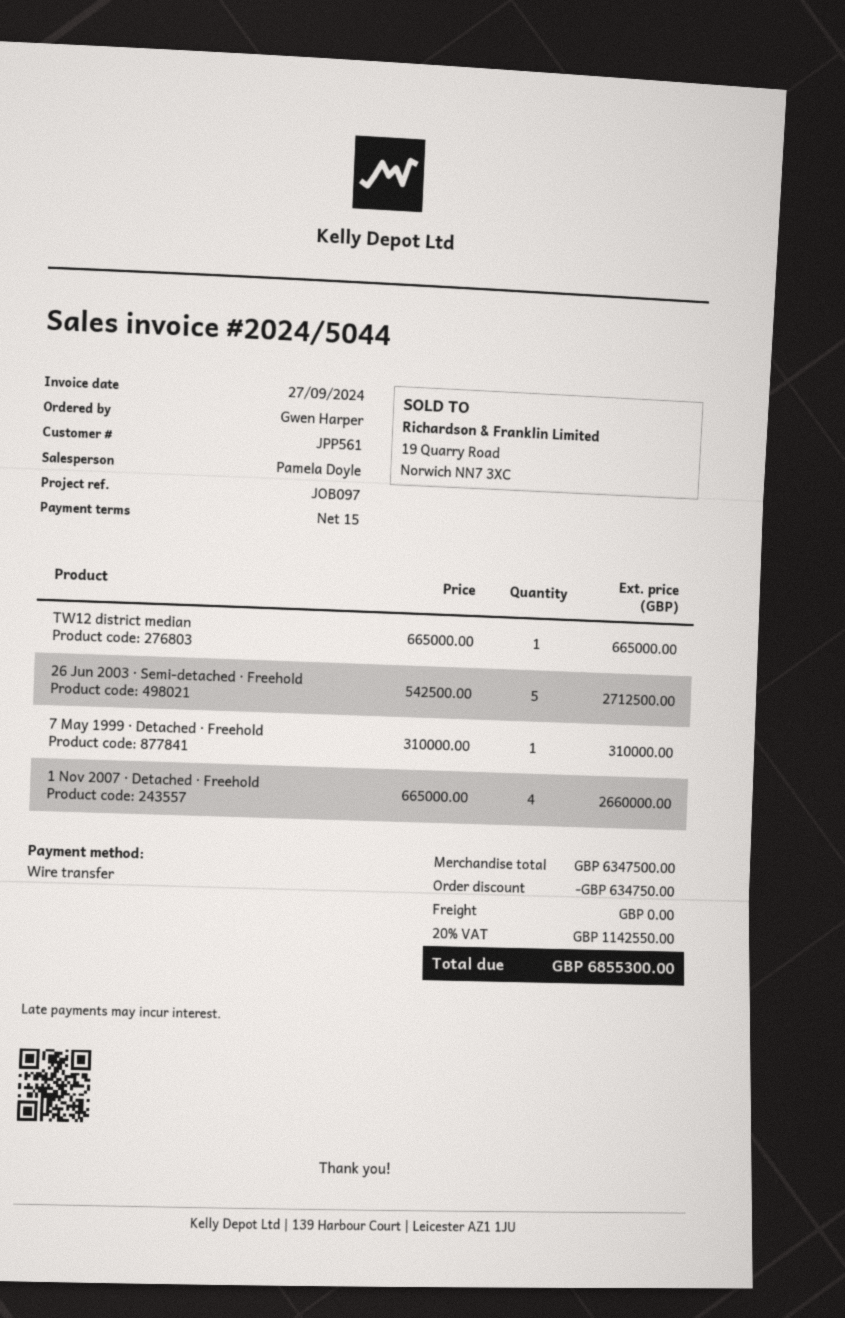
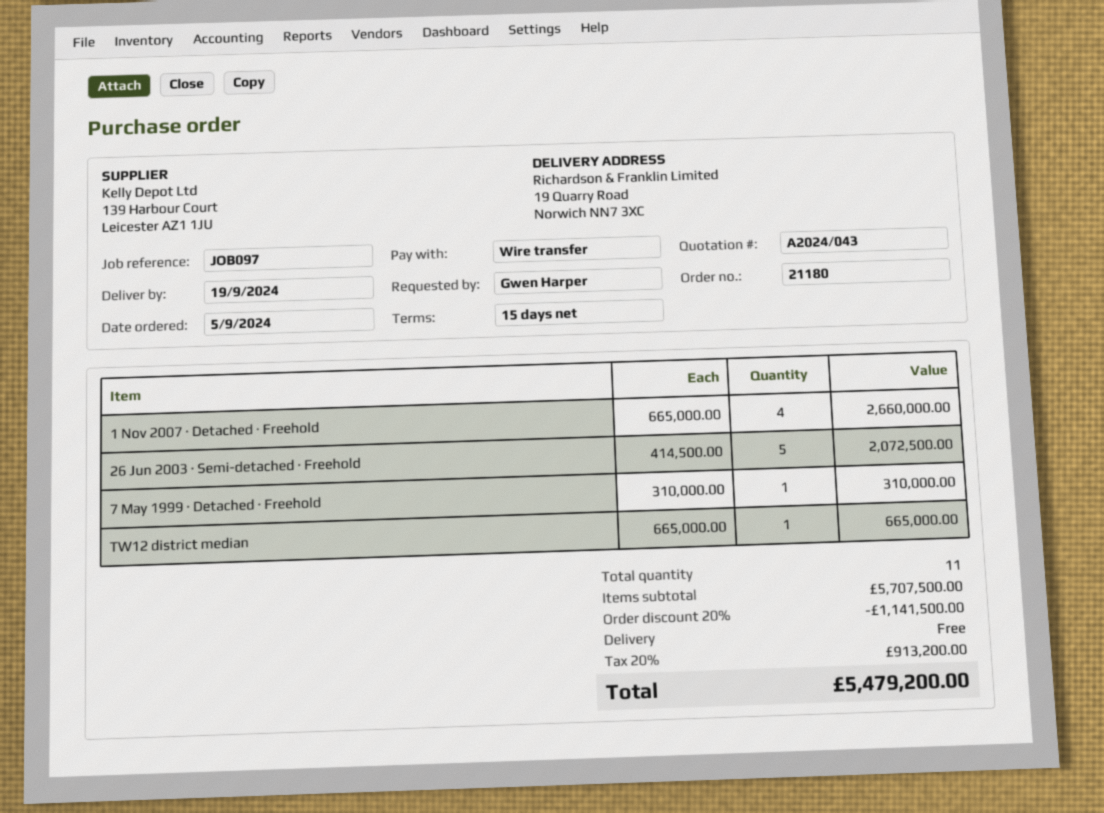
26 Jun 2003 · Semi-detached · Freehold: 5 x 542500.00 = 2712500.00 -> 5 x 414500.00 = 2072500.00
subtotal: 6347500.00 -> 5707500.00
discount: 634750.00 -> 1141500.00
tax: 20% = 1142550.00 -> 20% = 913200.00
total: 6855300.00 -> 5479200.00

